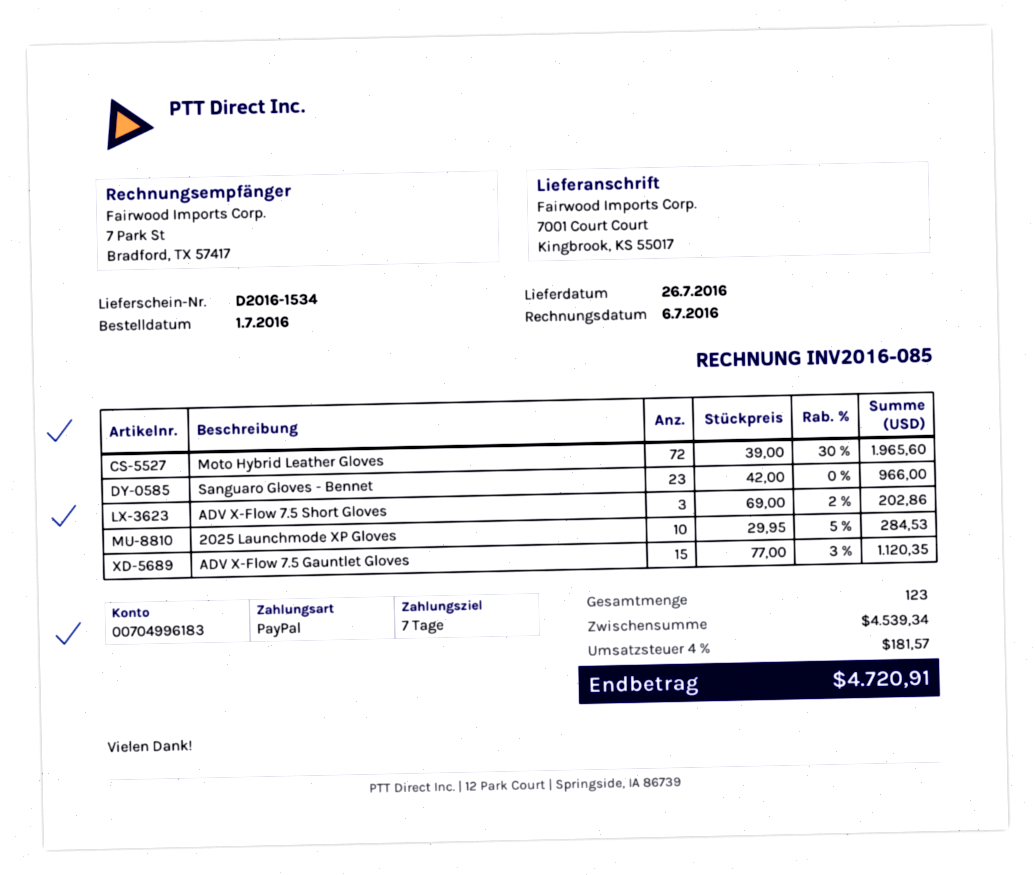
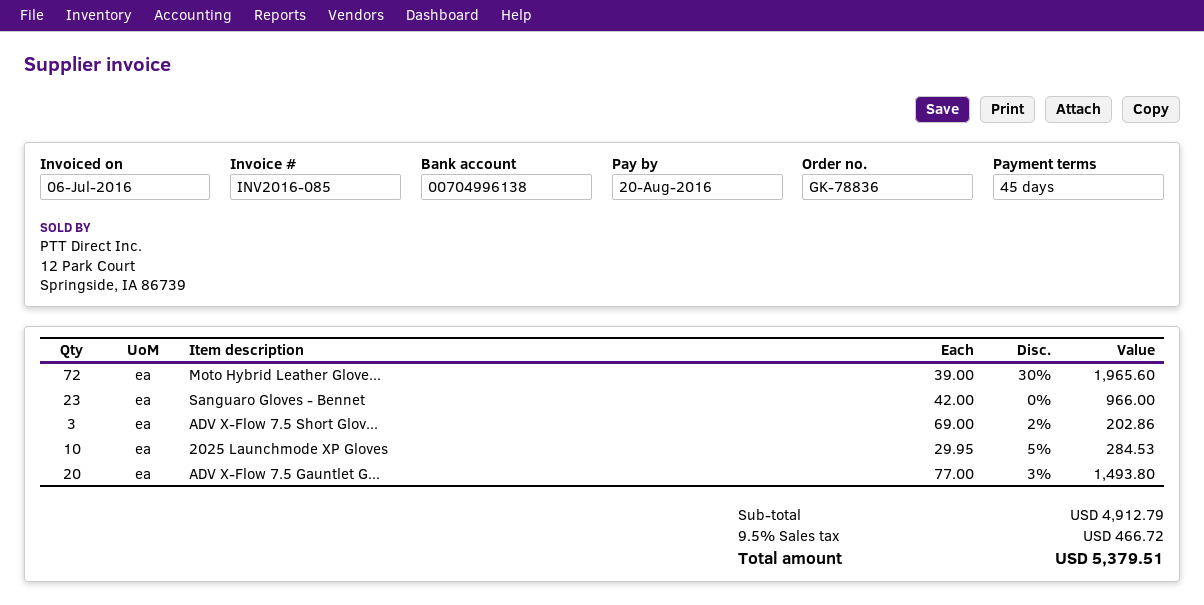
payment terms: 7 days -> 45 days
bank account: 00704996183 -> 00704996138
ADV X-Flow 7.5 Gauntlet Gloves: 15 x 77.00 - 3% = 1120.35 -> 20 x 77.00 - 3% = 1493.80
subtotal: 4539.34 -> 4912.79
tax: 4% = 181.57 -> 9.5% = 466.72
total: 4720.91 -> 5379.51

